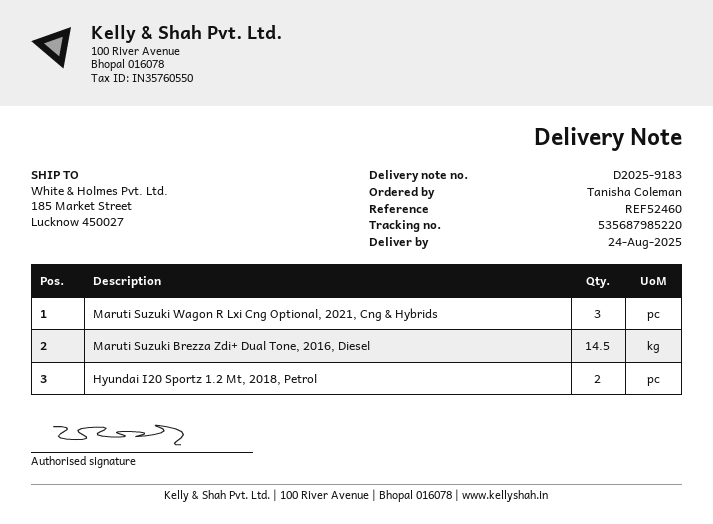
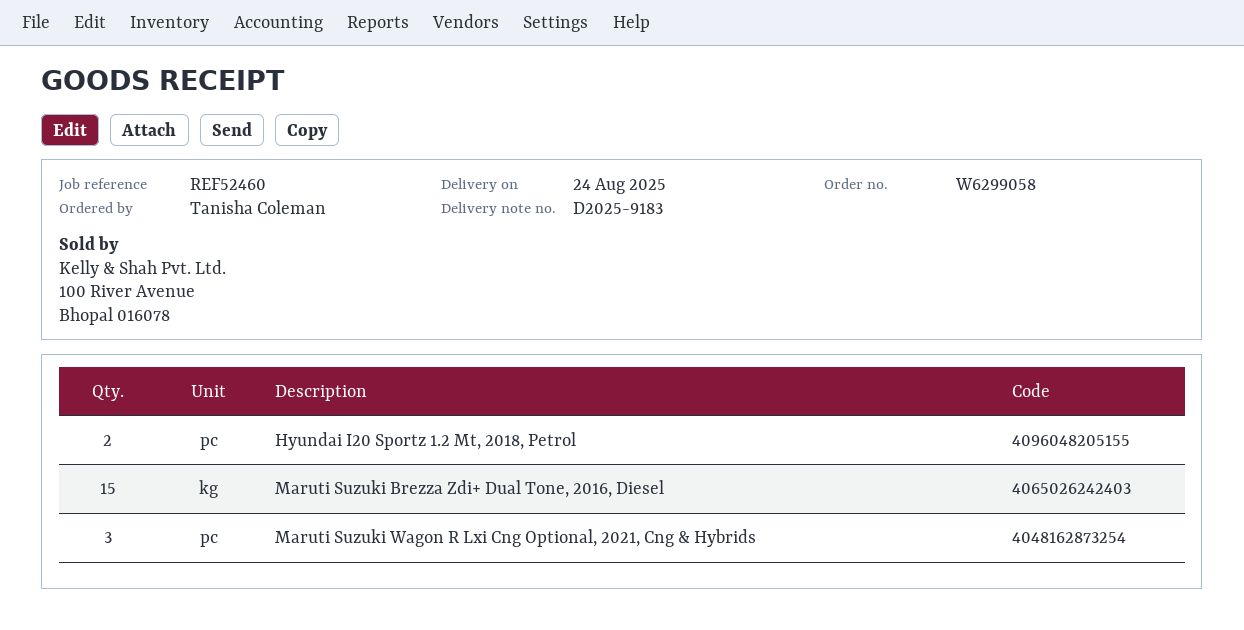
Maruti Suzuki Brezza Zdi+ Dual Tone, 2016, Diesel: 14.5 -> 15

